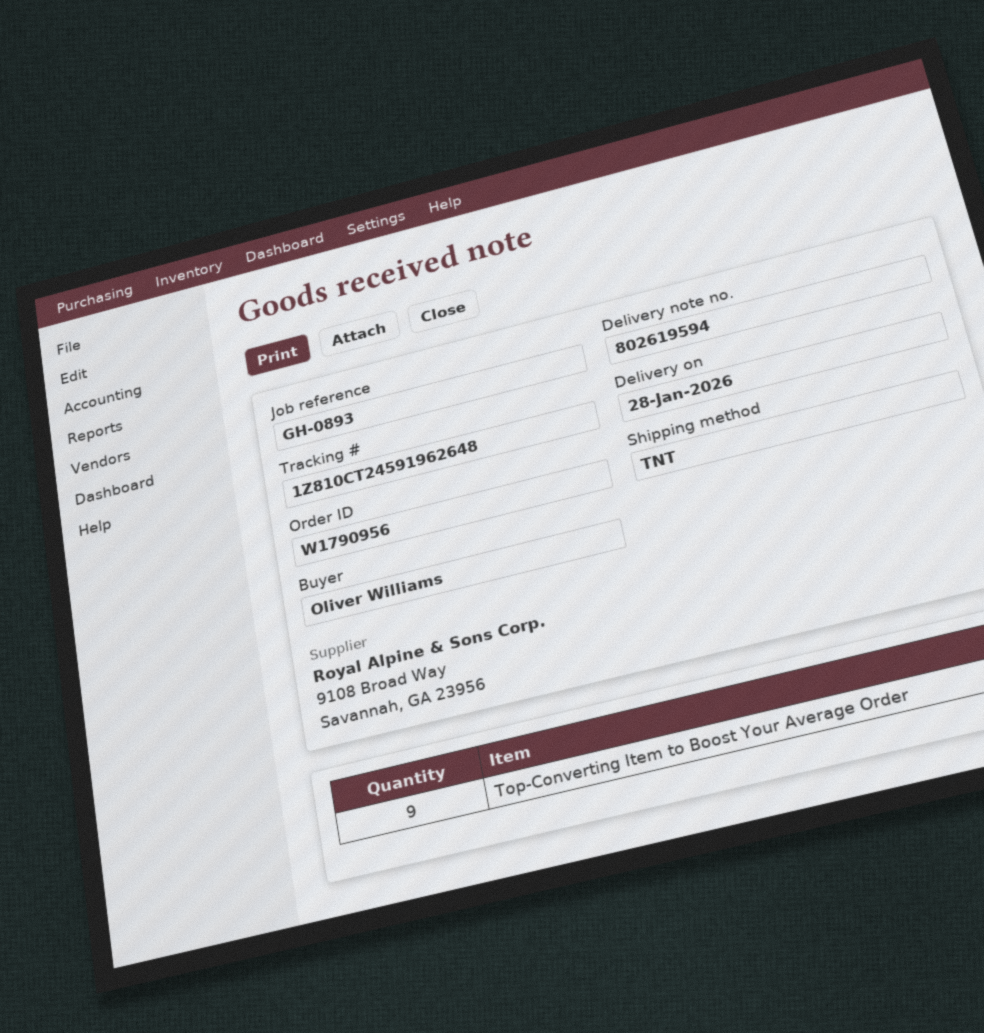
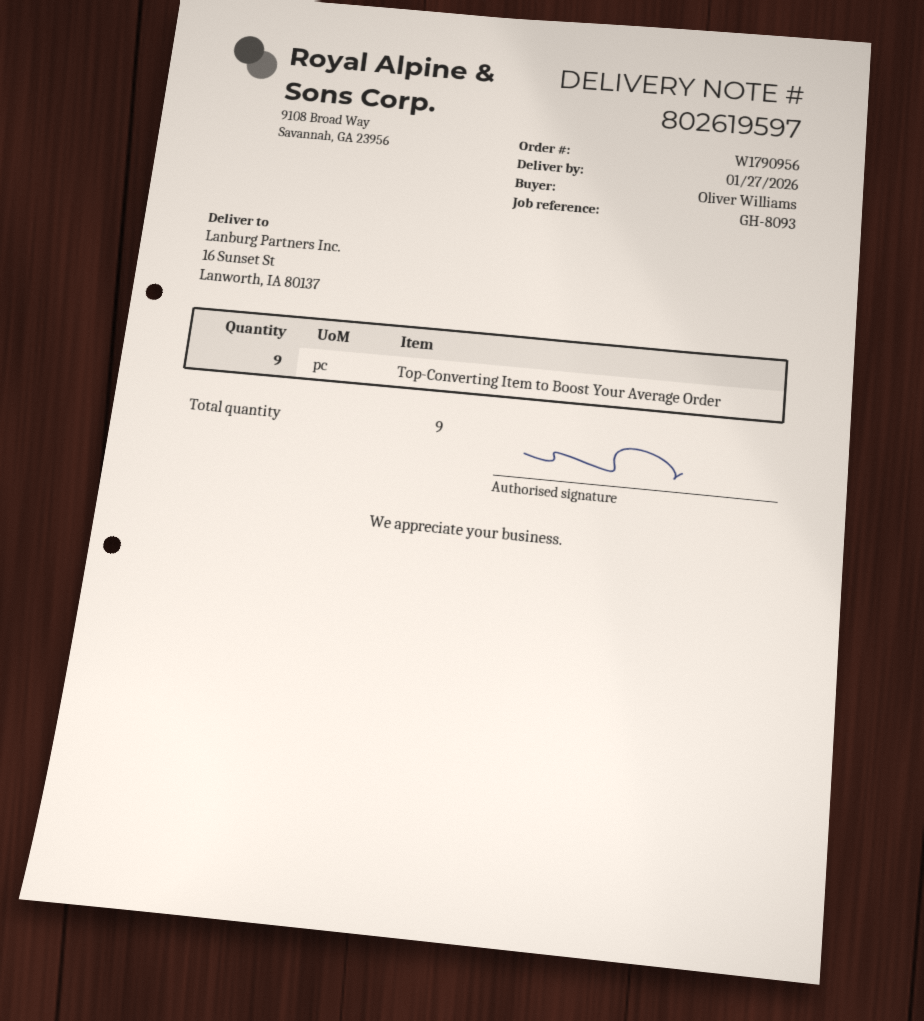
delivery note number: 802619594 -> 802619597
delivery date: 2026-01-28 -> 2026-01-27
reference: GH-0893 -> GH-8093

